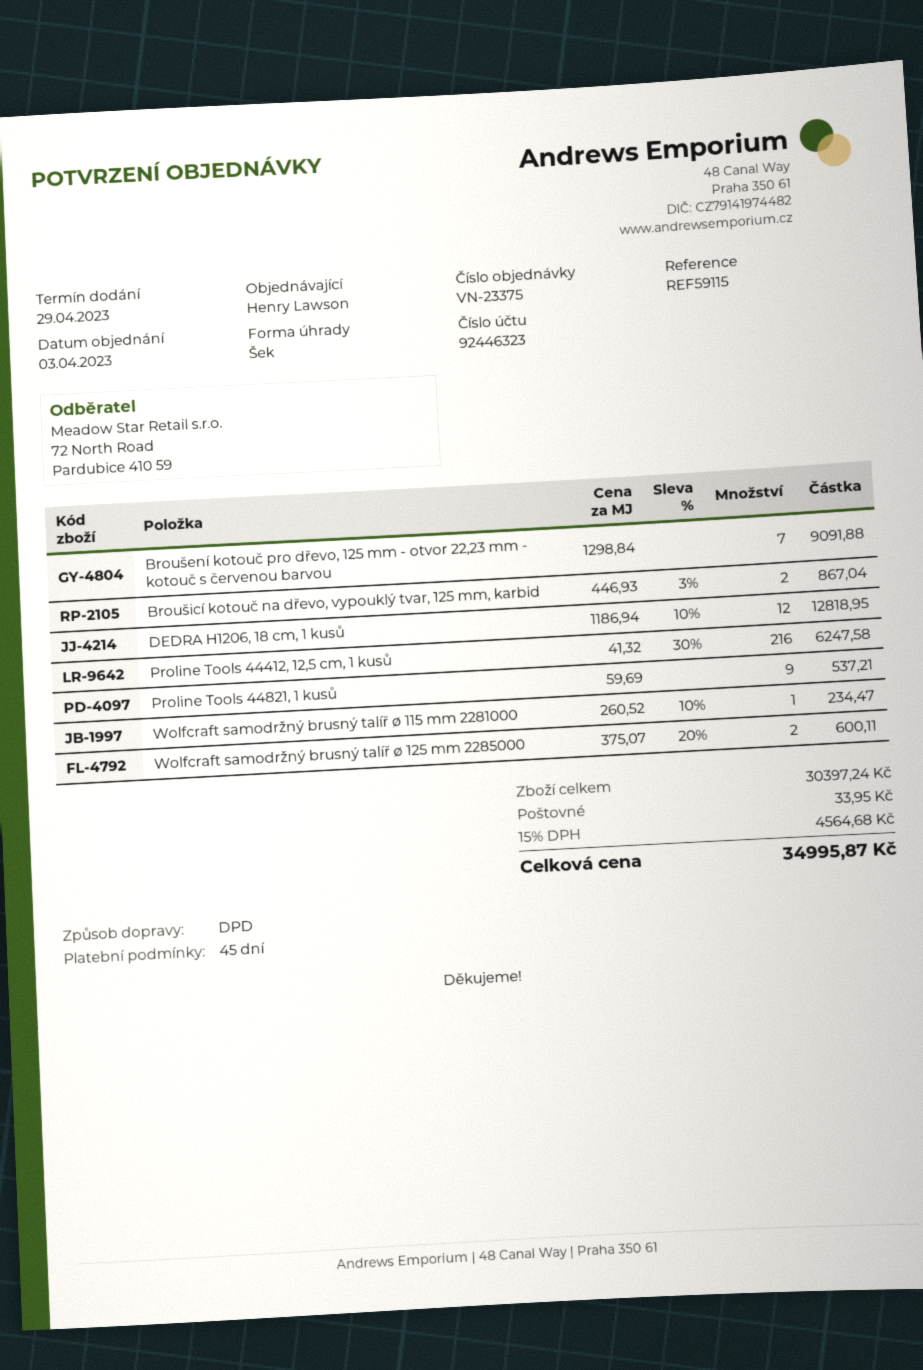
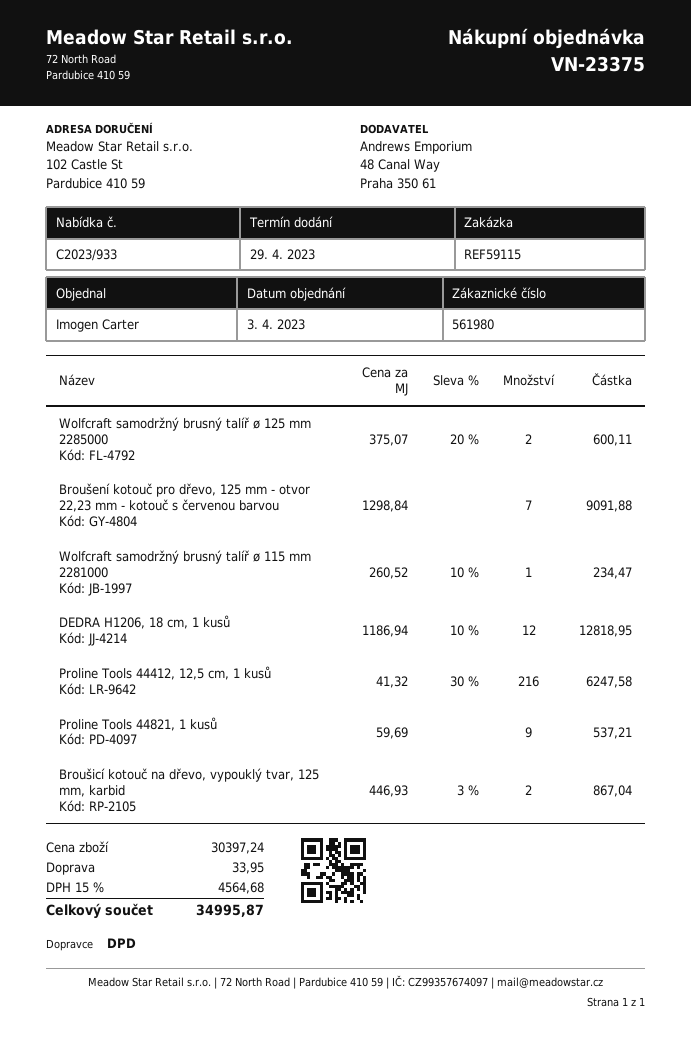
ordered by: Henry Lawson -> Imogen Carter

